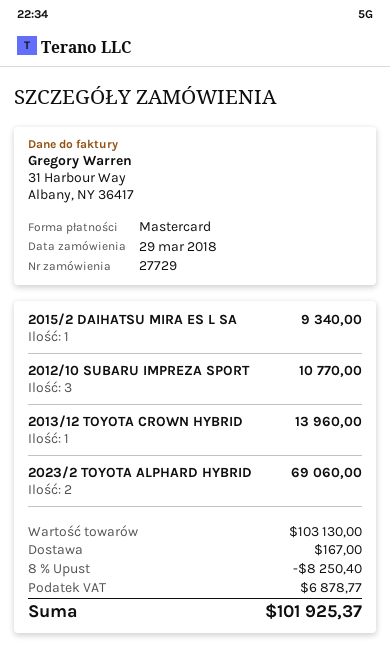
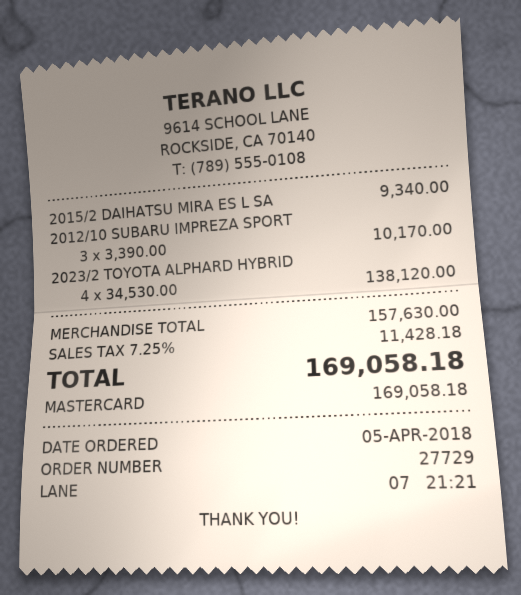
order date: 2018-03-29 -> 2018-04-05
2012/10 SUBARU IMPREZA SPORT: 3 for 10770.00 -> 3 for 10170.00
2013/12 TOYOTA CROWN HYBRID: 1 for 13960.00 -> none
2023/2 TOYOTA ALPHARD HYBRID: 2 for 69060.00 -> 4 for 138120.00
subtotal: 103130.00 -> 157630.00
discount: 8% = 8250.40 -> none
shipping: 167.00 -> none
tax: 6878.77 -> 11428.18
total: 101925.37 -> 169058.18

